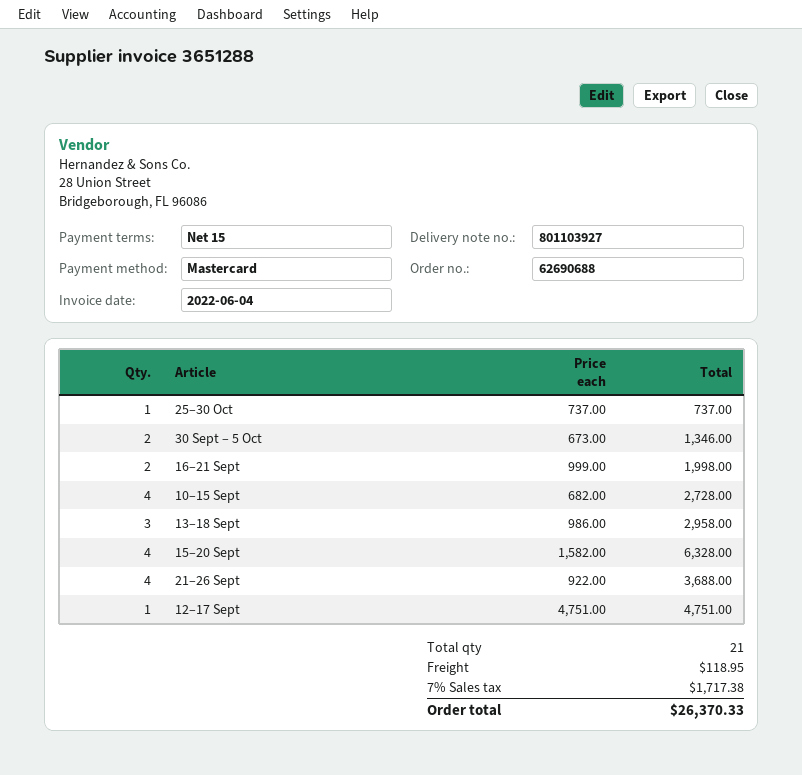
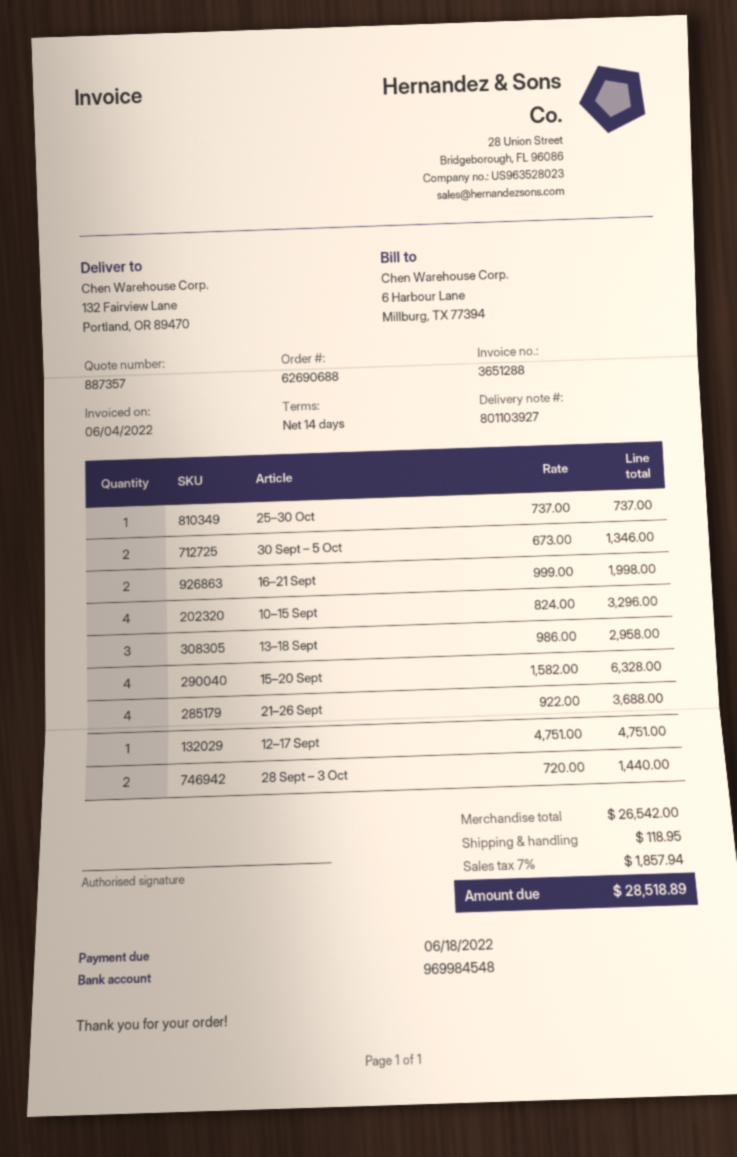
payment terms: 15 days -> 14 days
10–15 Sept: 4 x 682.00 = 2728.00 -> 4 x 824.00 = 3296.00
28 Sept – 3 Oct: none -> 2 x 720.00 = 1440.00
tax: 7% = 1717.38 -> 7% = 1857.94
total: 26370.33 -> 28518.89

